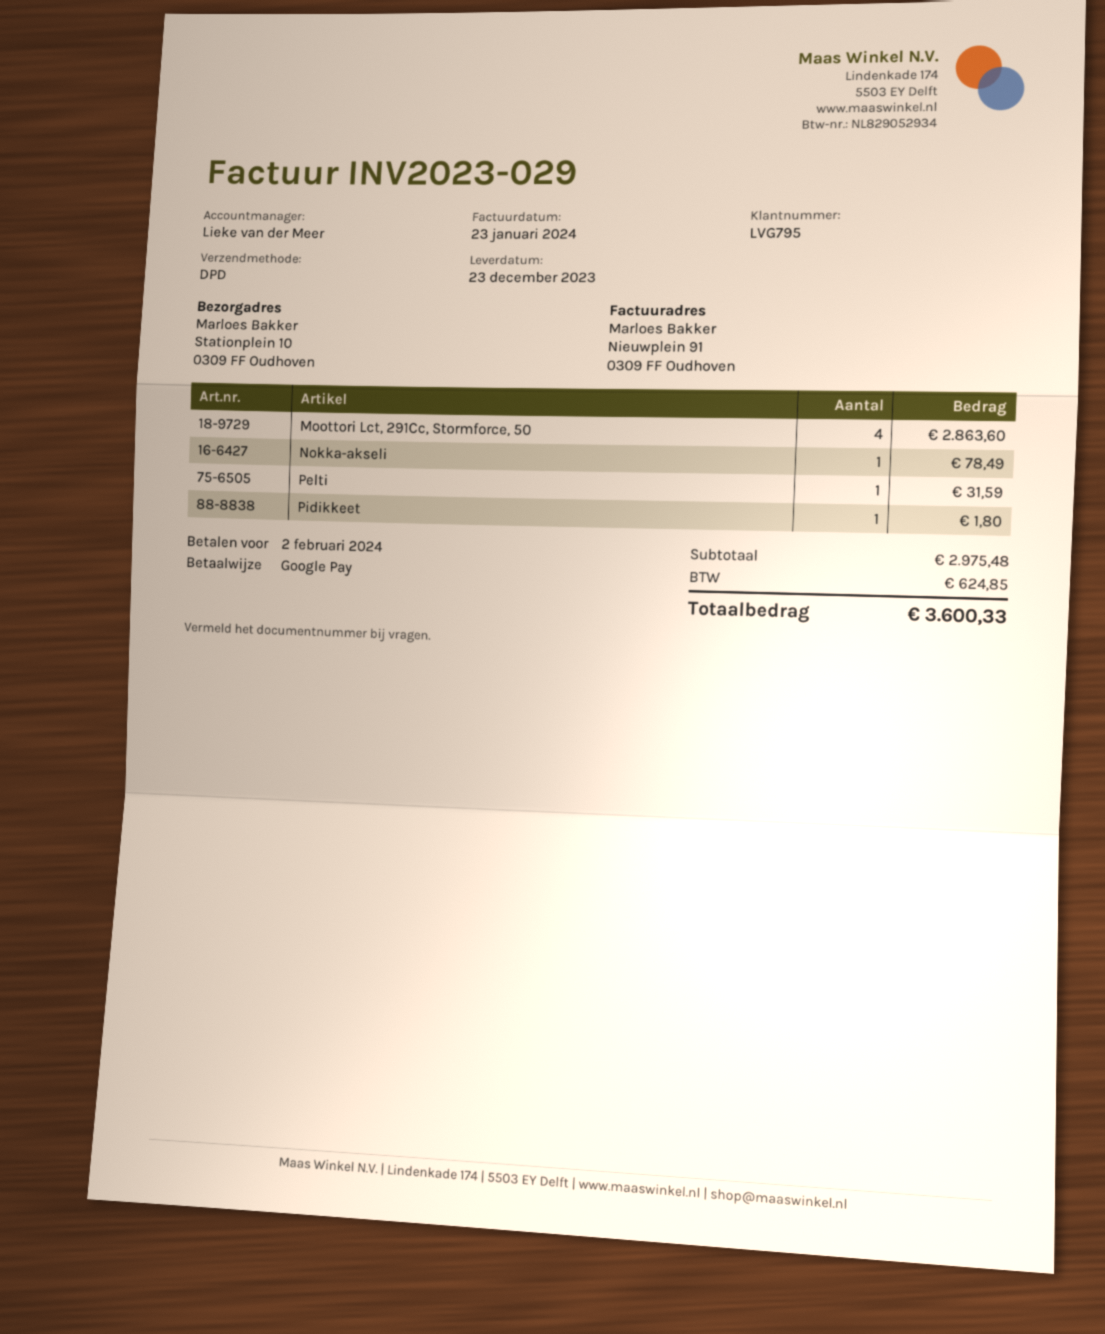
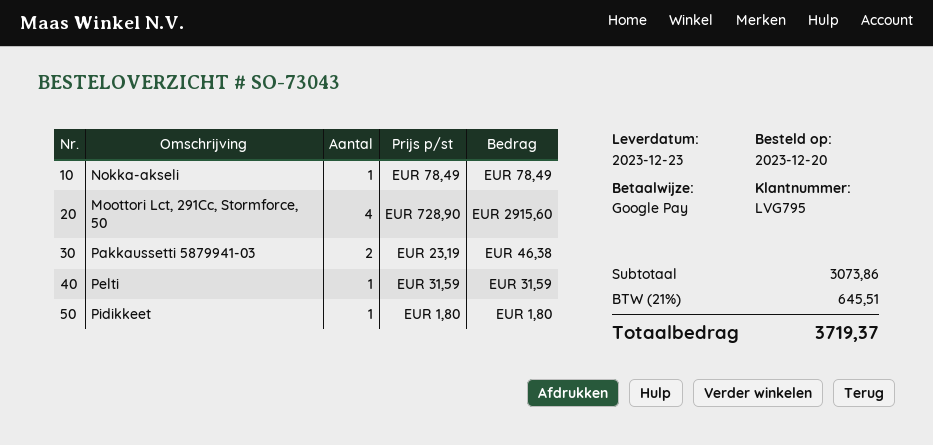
Moottori Lct, 291Cc, Stormforce, 50: 4 for 2863.60 -> 4 for 2915.60
Pakkaussetti 5879941-03: none -> 2 for 46.38
subtotal: 2975.48 -> 3073.86
tax: 624.85 -> 645.51
total: 3600.33 -> 3719.37

